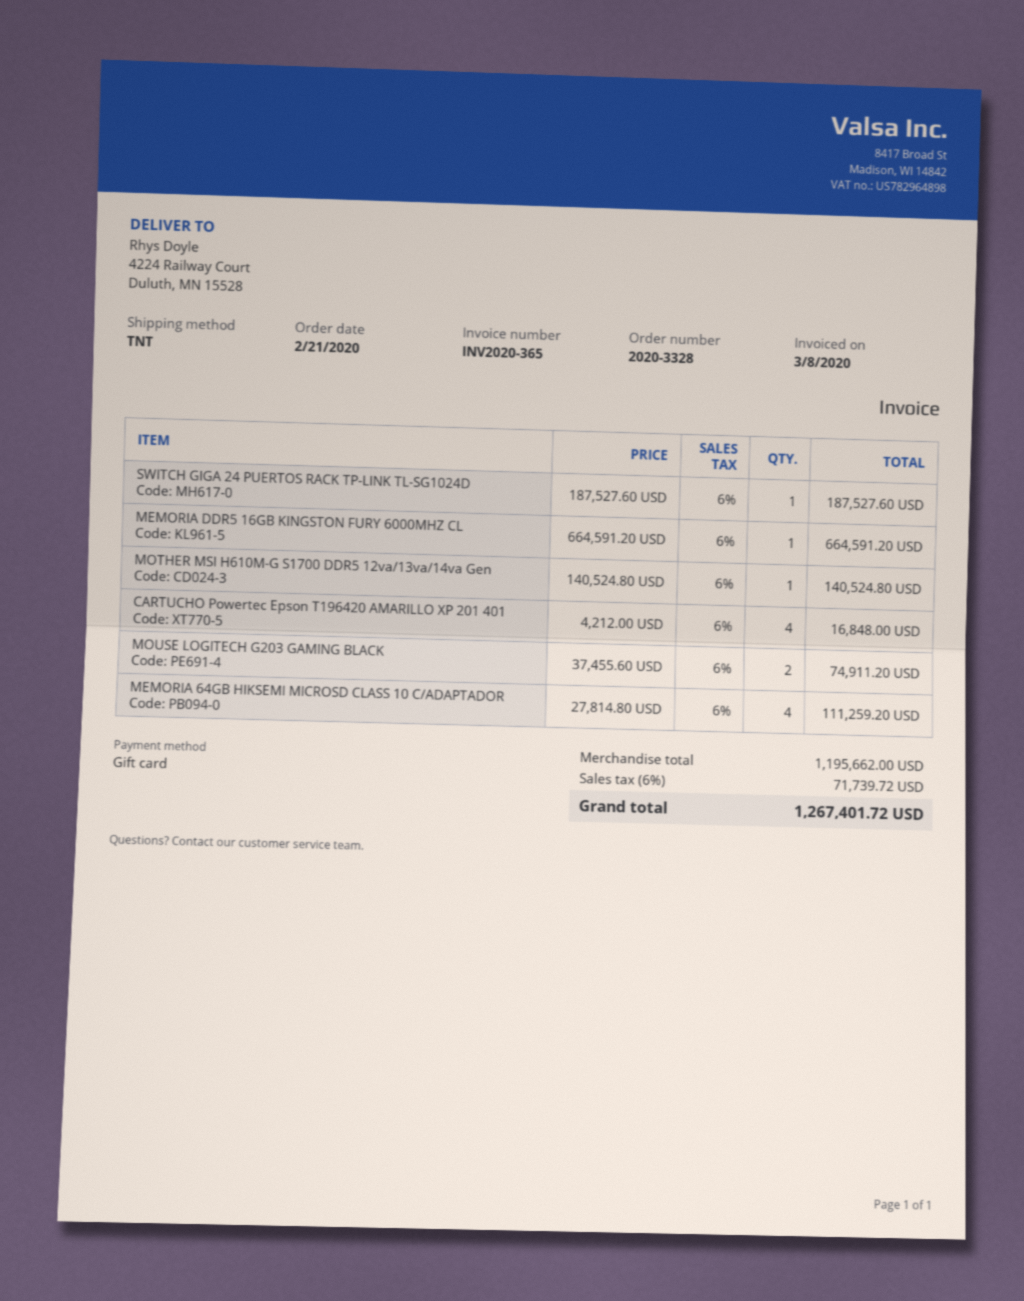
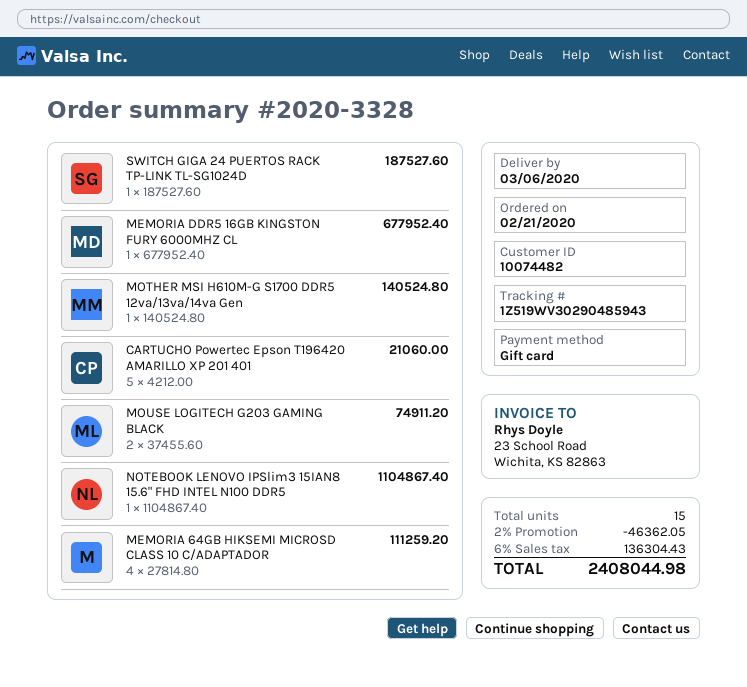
MEMORIA DDR5 16GB KINGSTON FURY 6000MHZ CL: 1 x 664591.20 = 664591.20 -> 1 x 677952.40 = 677952.40
CARTUCHO Powertec Epson T196420 AMARILLO XP 201 401: 4 x 4212.00 = 16848.00 -> 5 x 4212.00 = 21060.00
NOTEBOOK LENOVO IPSlim3 15IAN8 15.6" FHD INTEL N100 DDR5: none -> 1 x 1104867.40 = 1104867.40
discount: none -> 2% = 46362.05
tax: 6% = 71739.72 -> 6% = 136304.43
total: 1267401.72 -> 2408044.98

